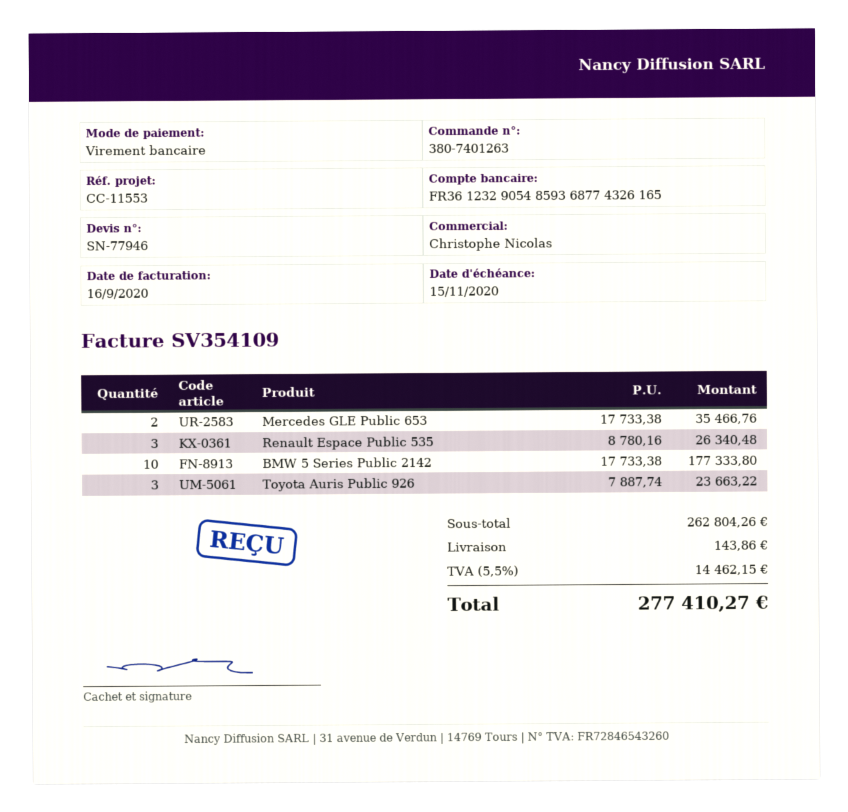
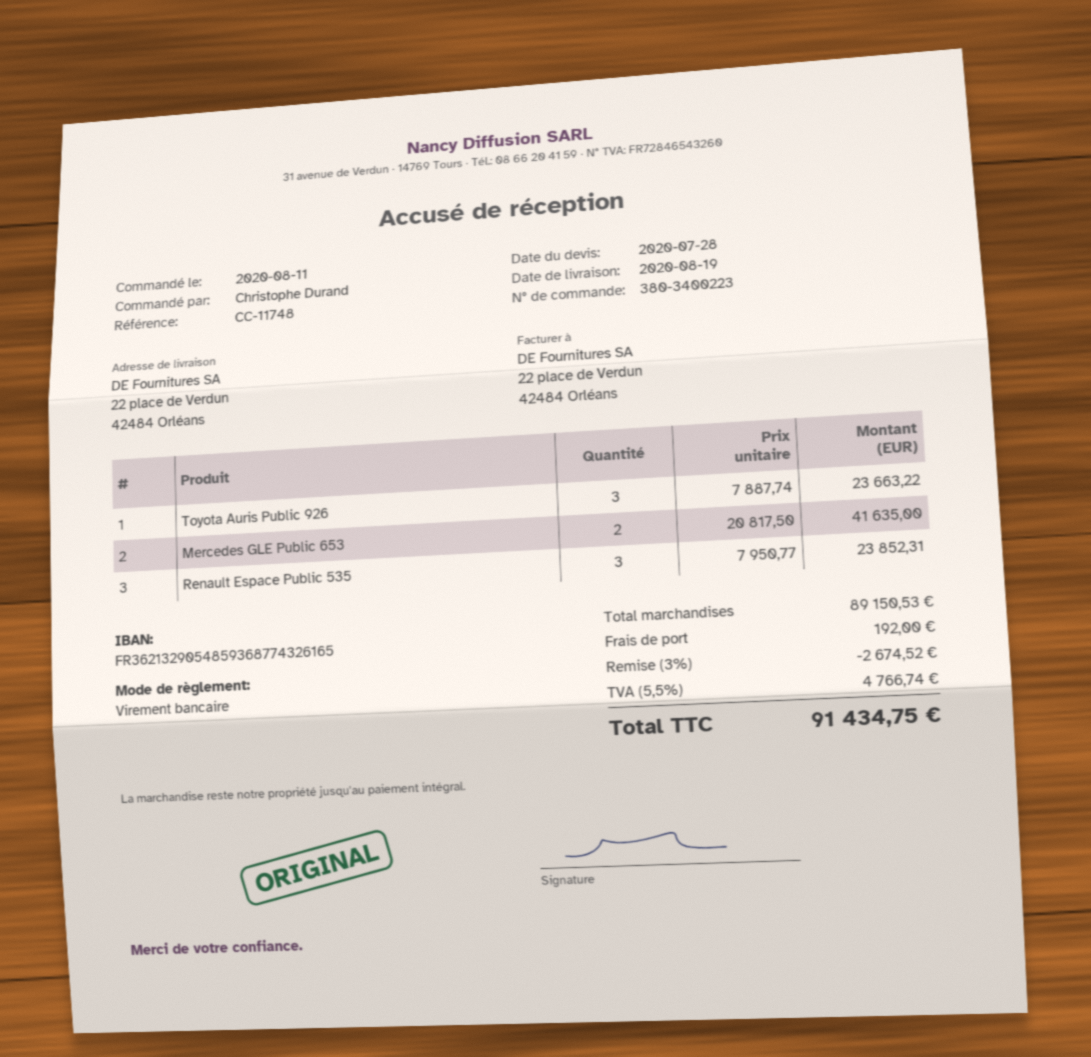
order number: 380-7401263 -> 380-3400223
reference: CC-11553 -> CC-11748
bank account: FR3612329054859368774326165 -> FR3621329054859368774326165
Mercedes GLE Public 653: 2 x 17733.38 = 35466.76 -> 2 x 20817.50 = 41635.00
Renault Espace Public 535: 3 x 8780.16 = 26340.48 -> 3 x 7950.77 = 23852.31
BMW 5 Series Public 2142: 10 x 17733.38 = 177333.80 -> none
subtotal: 262804.26 -> 89150.53
discount: none -> 3% = 2674.52
shipping: 143.86 -> 192.00
tax: 5.5% = 14462.15 -> 5.5% = 4766.74
total: 277410.27 -> 91434.75

